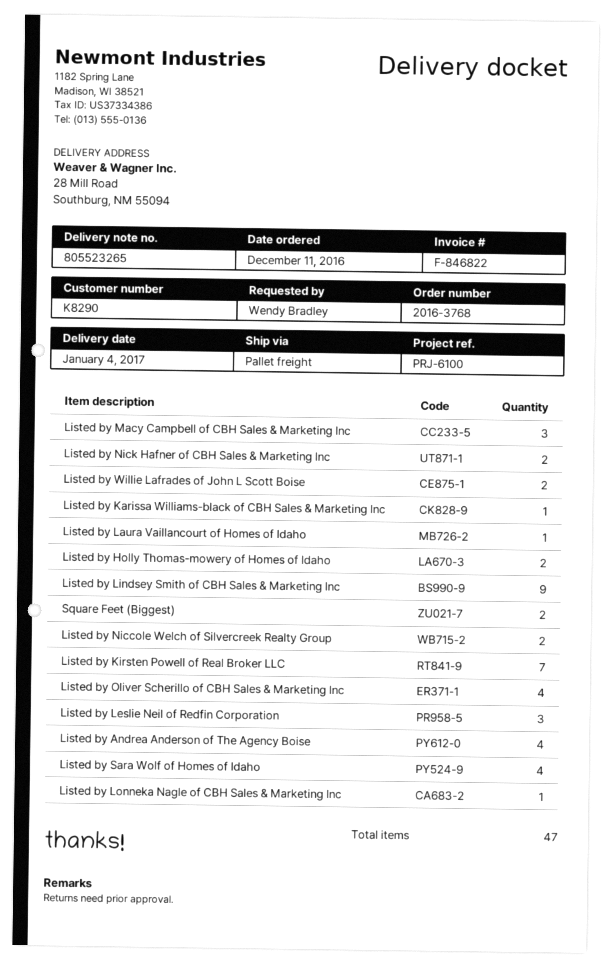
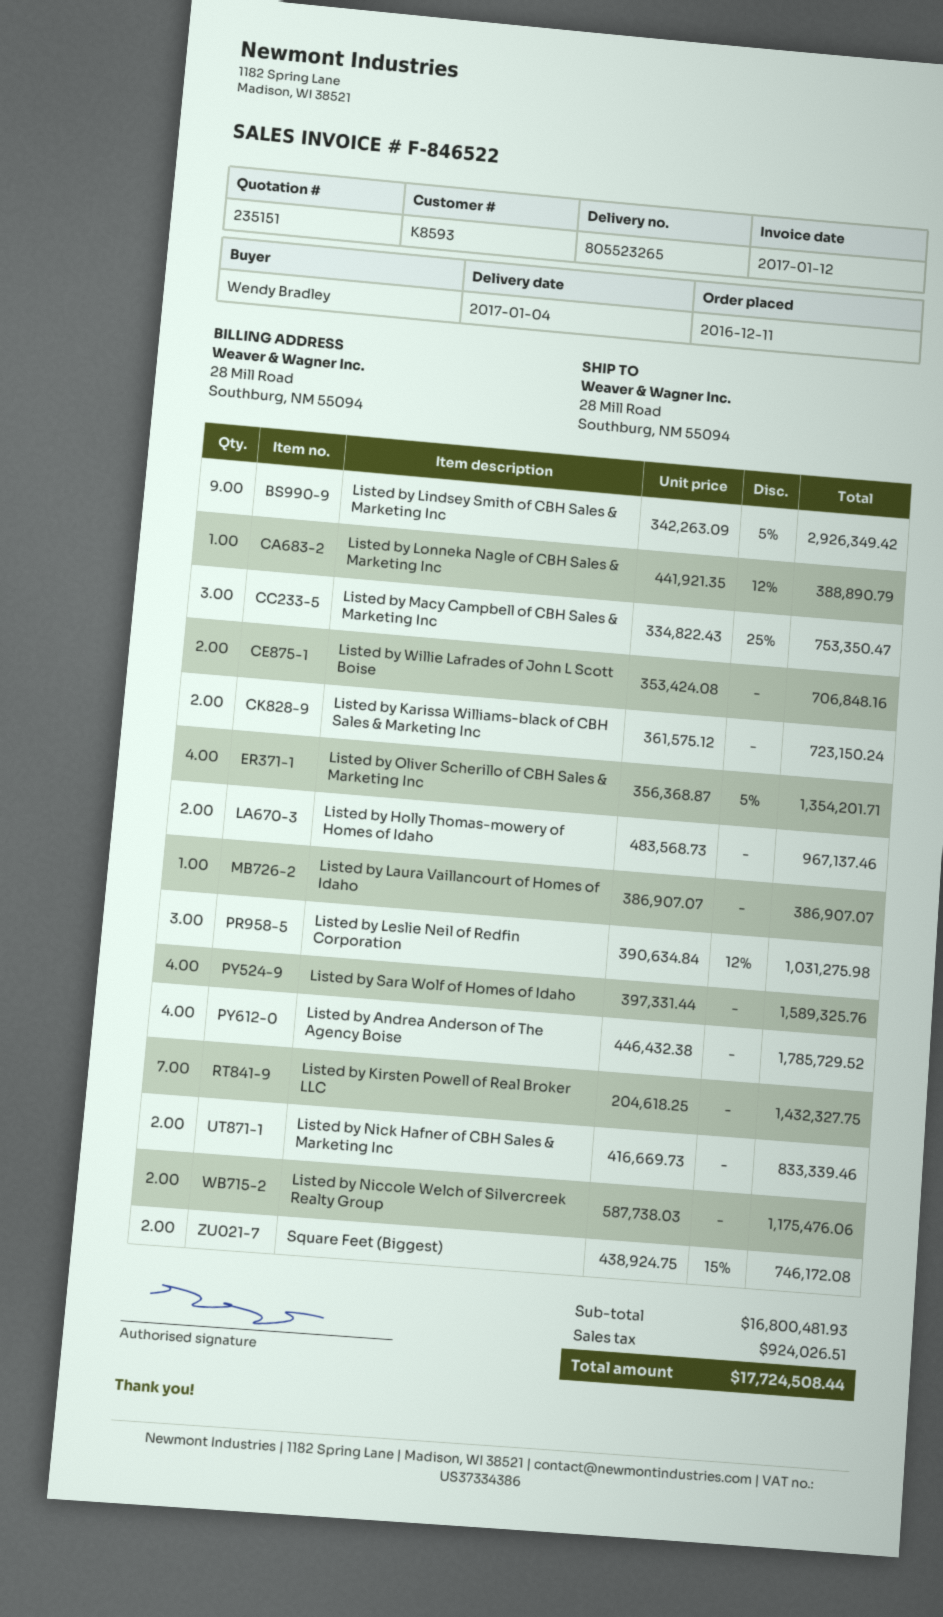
invoice number: F-846822 -> F-846522
customer number: K8290 -> K8593
Listed by Karissa Williams-black of CBH Sales & Marketing Inc: 1 -> 2

